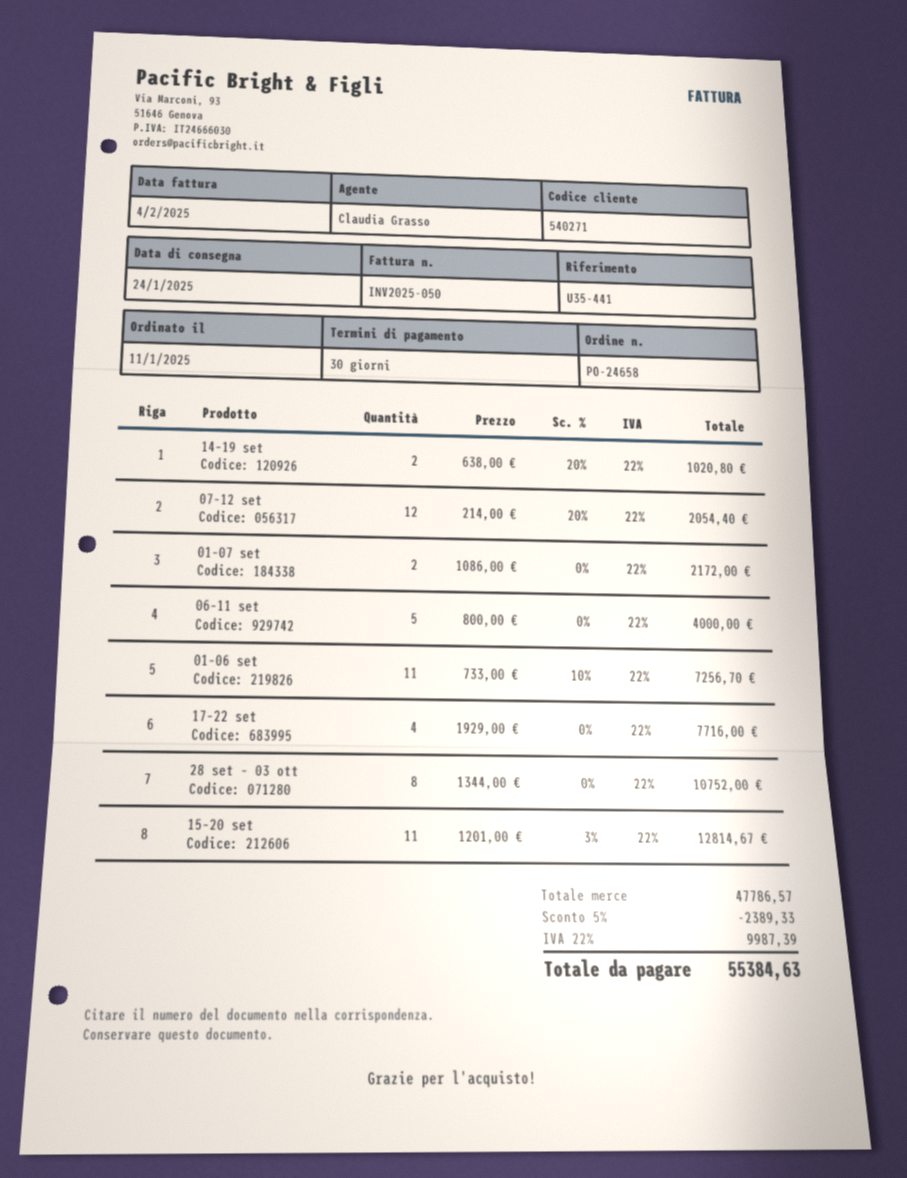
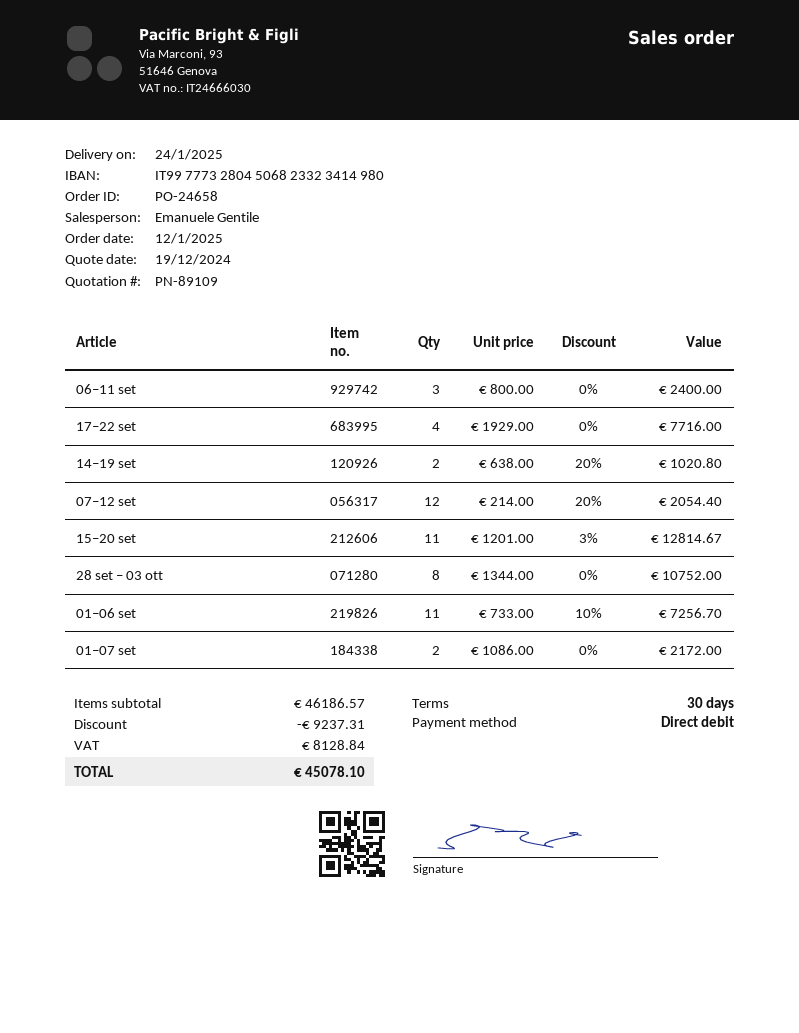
order date: 2025-01-11 -> 2025-01-12
sales rep: Claudia Grasso -> Emanuele Gentile
06–11 set: 5 x 800.00 = 4000.00 -> 3 x 800.00 = 2400.00
subtotal: 47786.57 -> 46186.57
discount: 2389.33 -> 9237.31
tax: 9987.39 -> 8128.84
total: 55384.63 -> 45078.10

